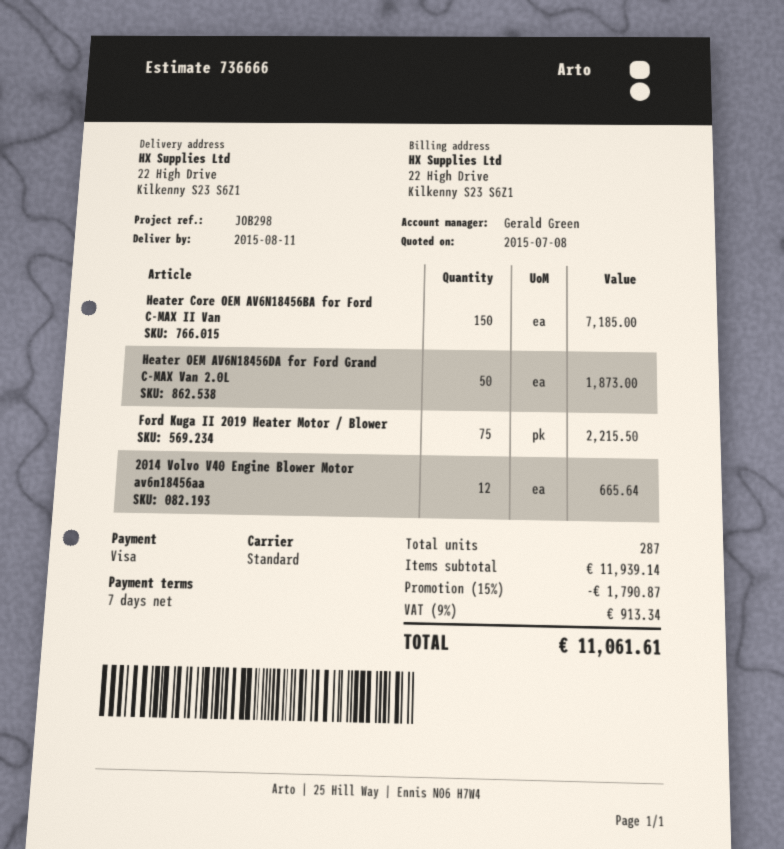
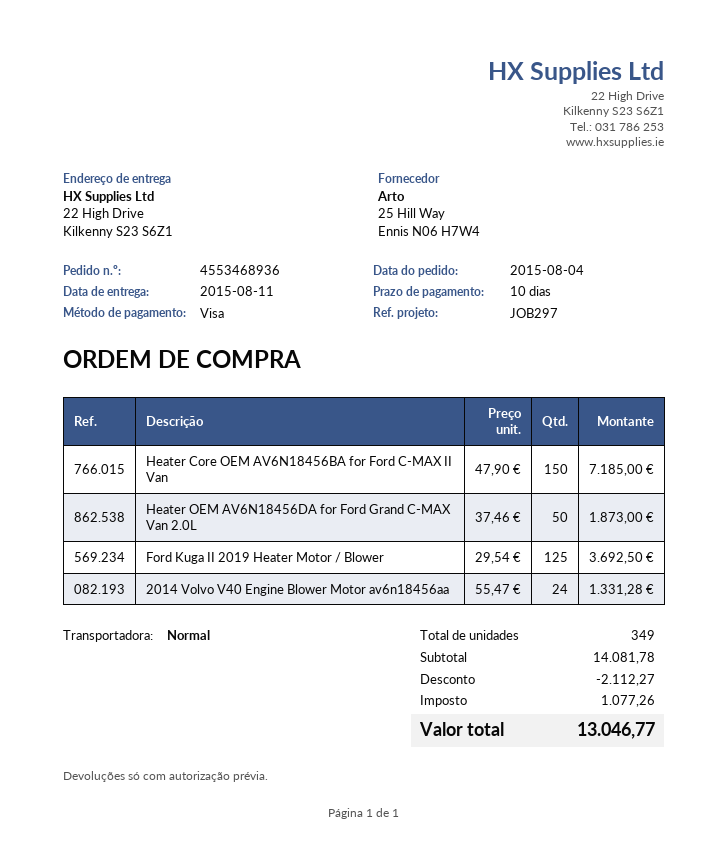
payment terms: 7 days -> 10 days
reference: JOB298 -> JOB297
Ford Kuga II 2019 Heater Motor / Blower: 75 for 2215.50 -> 125 for 3692.50
2014 Volvo V40 Engine Blower Motor av6n18456aa: 12 for 665.64 -> 24 for 1331.28
total quantity: 287 -> 349
subtotal: 11939.14 -> 14081.78
discount: 1790.87 -> 2112.27
tax: 913.34 -> 1077.26
total: 11061.61 -> 13046.77

